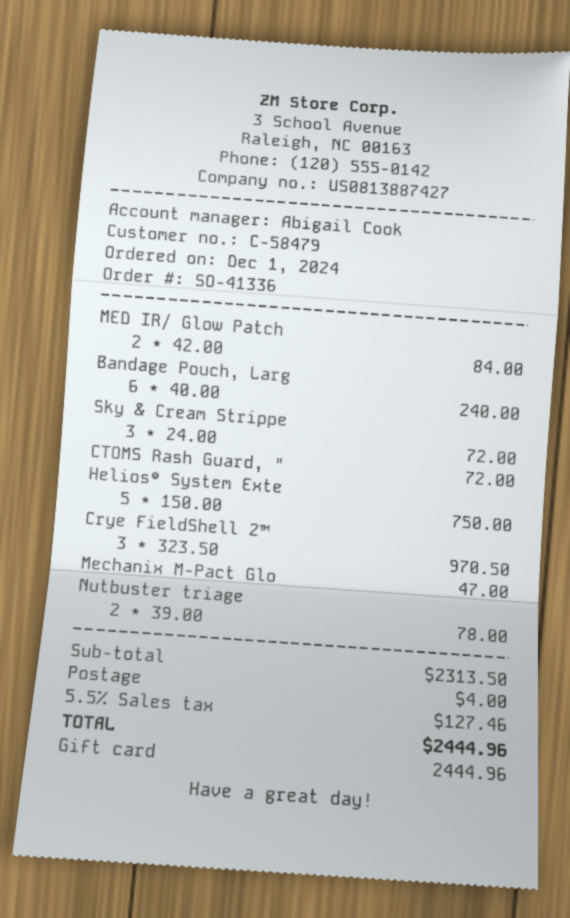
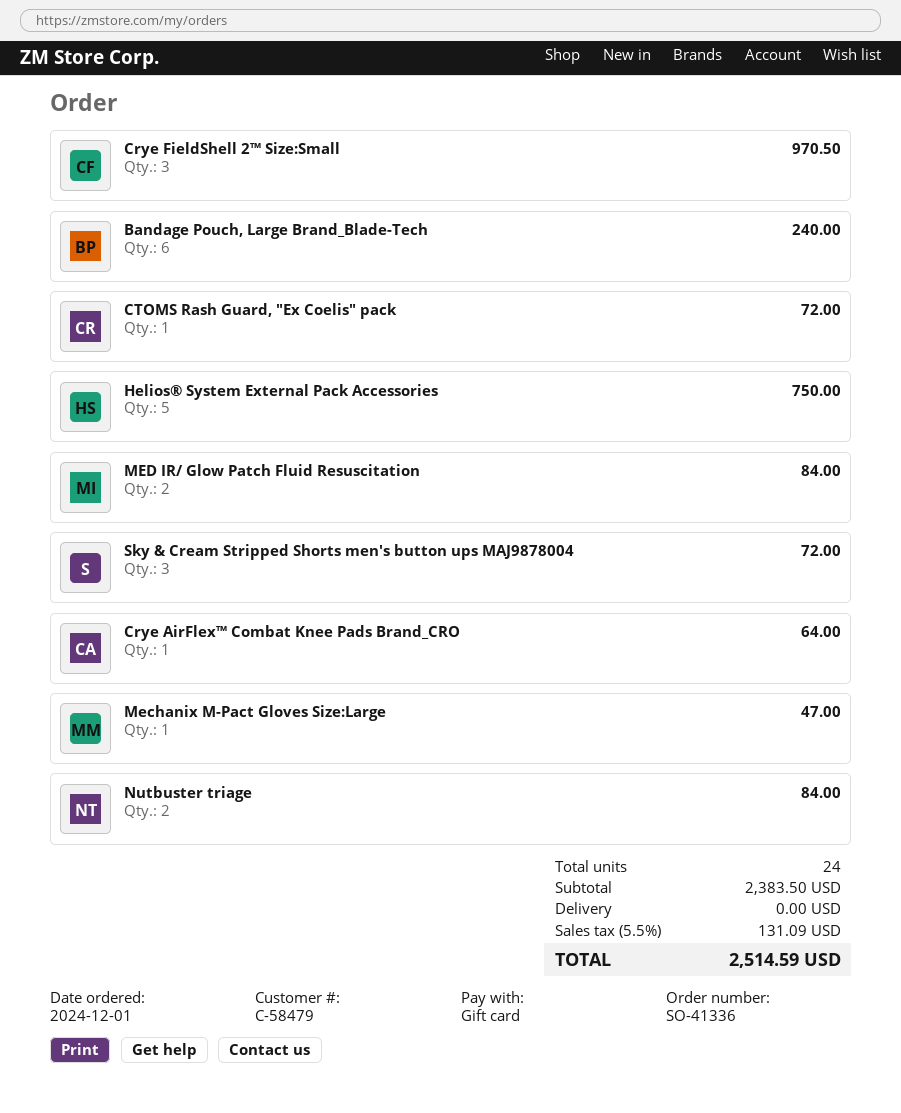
Nutbuster triage: 2 for 78.00 -> 2 for 84.00
Crye AirFlex™ Combat Knee Pads Brand_CRO: none -> 1 for 64.00
subtotal: 2313.50 -> 2383.50
shipping: 4.00 -> 0.00
tax: 5.5% = 127.46 -> 5.5% = 131.09
total: 2444.96 -> 2514.59

